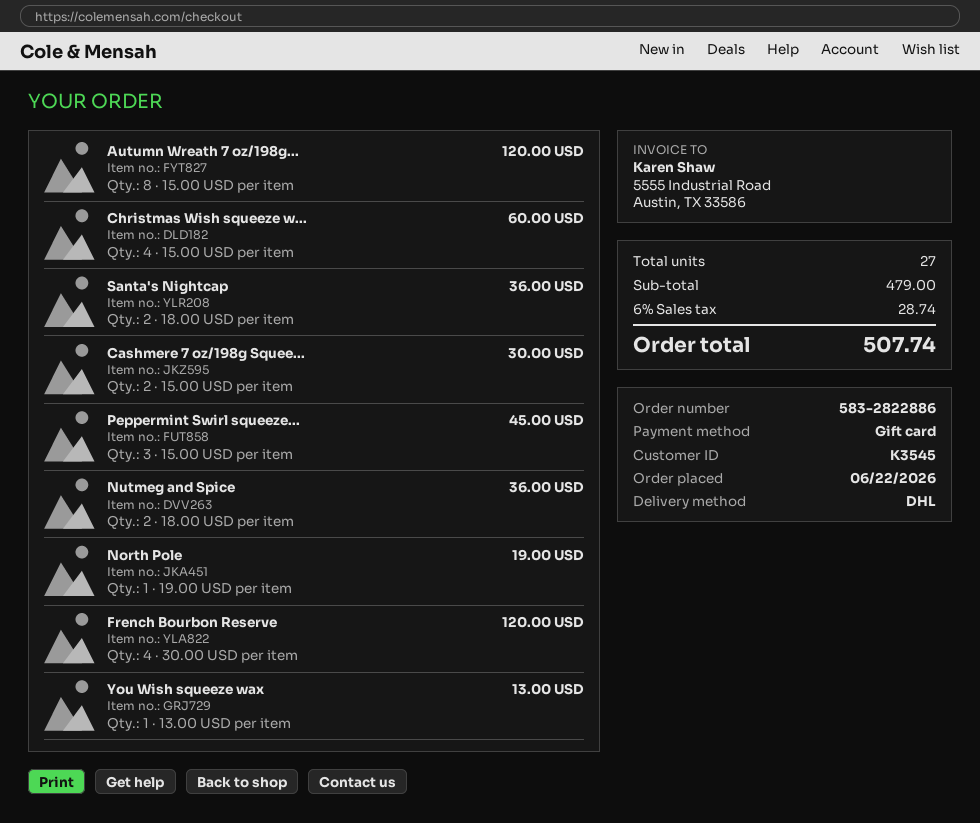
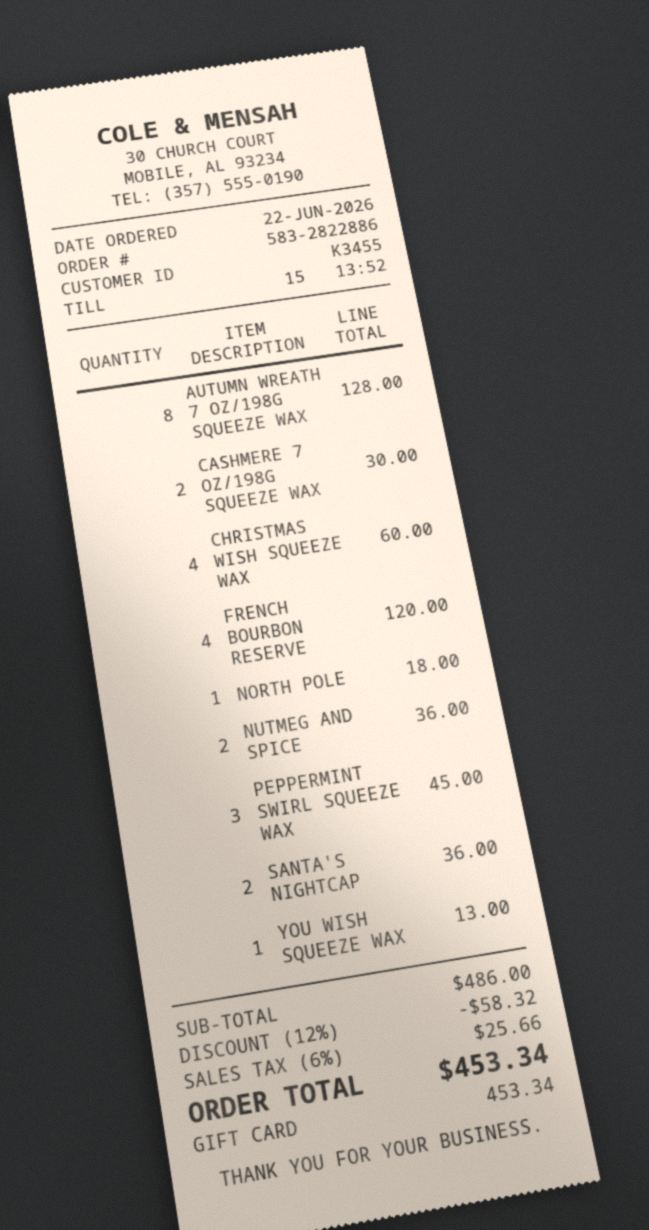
customer number: K3545 -> K3455
Autumn Wreath 7 oz/198g...: 8 for 120.00 -> 8 for 128.00
North Pole: 1 for 19.00 -> 1 for 18.00
subtotal: 479.00 -> 486.00
discount: none -> 12% = 58.32
tax: 6% = 28.74 -> 6% = 25.66
total: 507.74 -> 453.34

